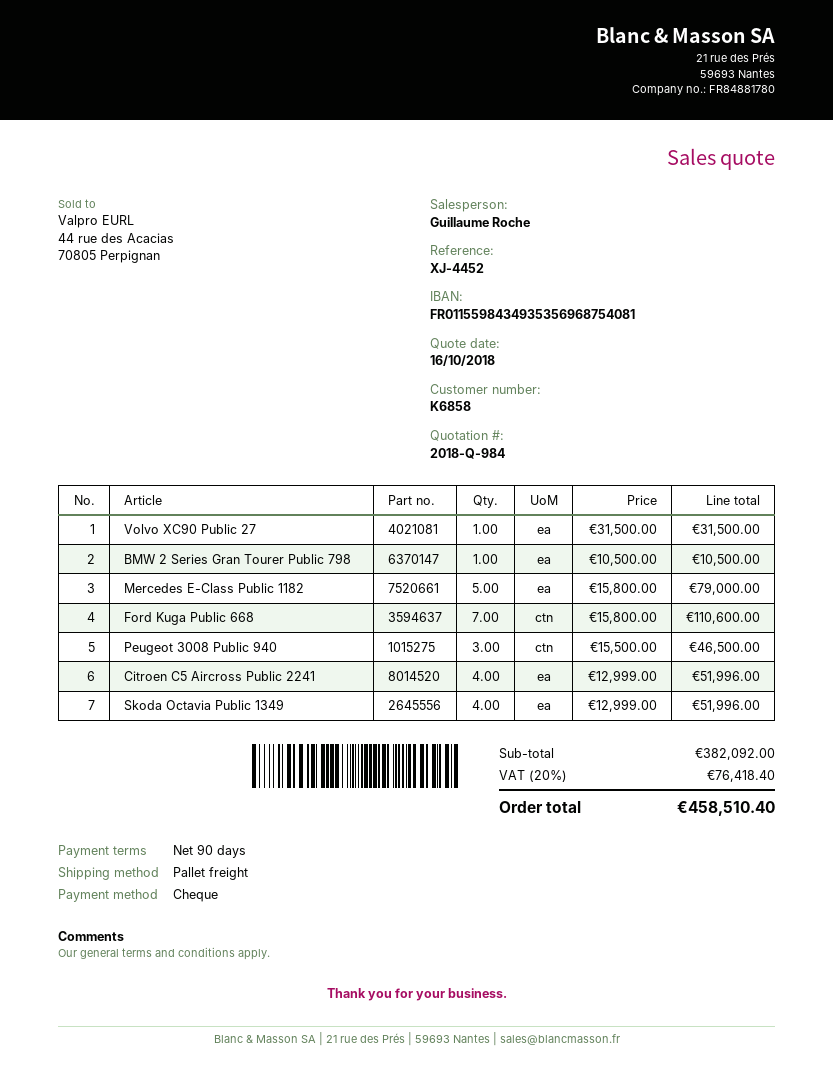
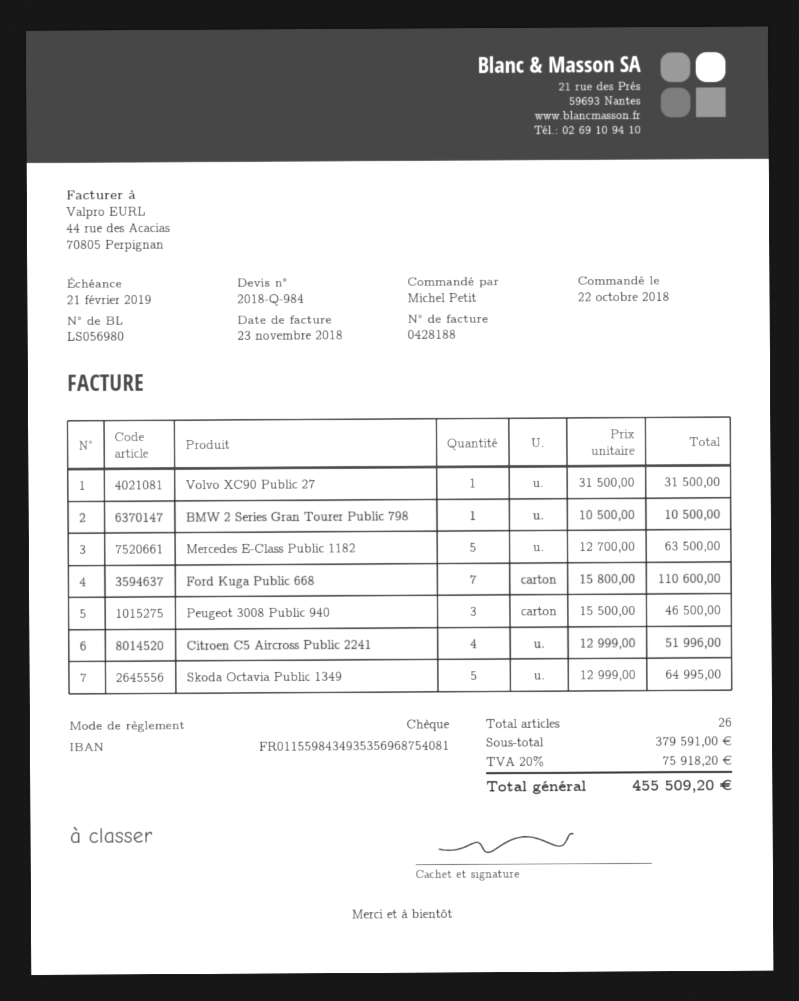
Mercedes E-Class Public 1182: 5 x 15800.00 = 79000.00 -> 5 x 12700.00 = 63500.00
Skoda Octavia Public 1349: 4 x 12999.00 = 51996.00 -> 5 x 12999.00 = 64995.00
subtotal: 382092.00 -> 379591.00
tax: 20% = 76418.40 -> 20% = 75918.20
total: 458510.40 -> 455509.20

